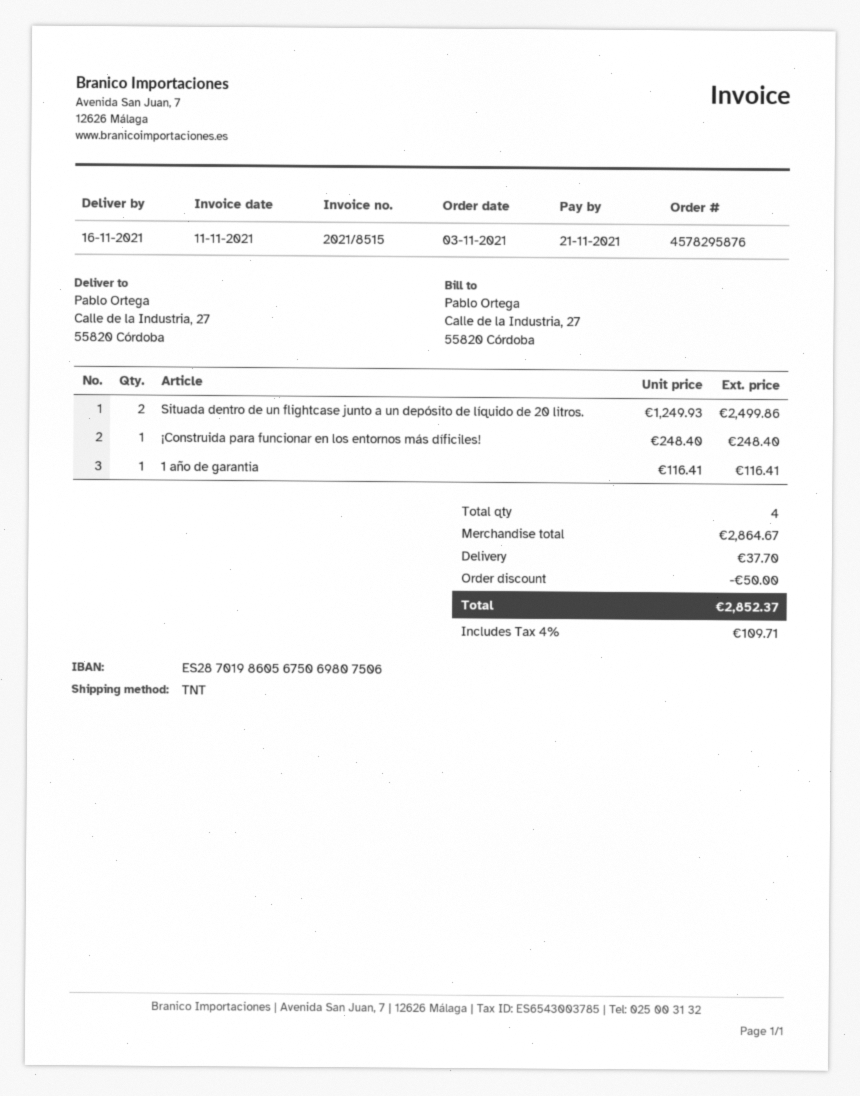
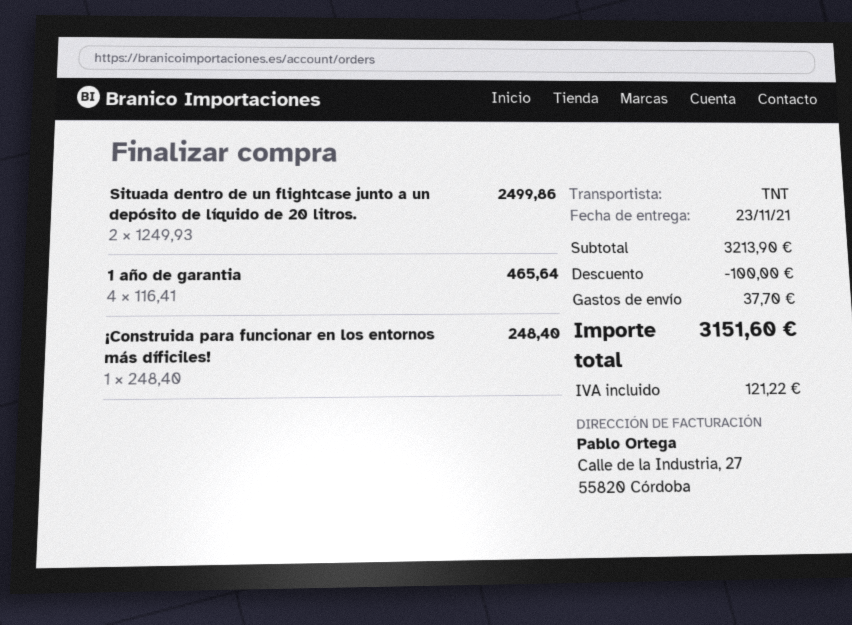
delivery date: 2021-11-16 -> 2021-11-23
1 año de garantia: 1 x 116.41 = 116.41 -> 4 x 116.41 = 465.64
subtotal: 2864.67 -> 3213.90
discount: 50.00 -> 100.00
tax: 109.71 -> 121.22
total: 2852.37 -> 3151.60

